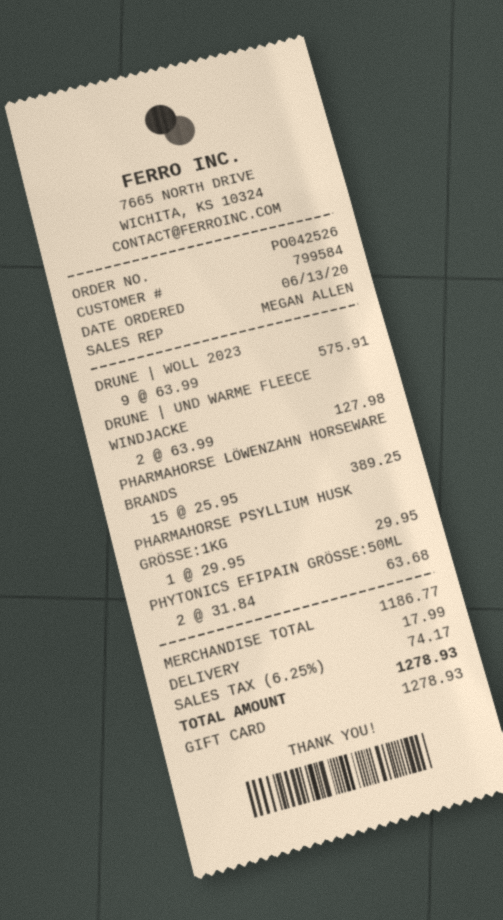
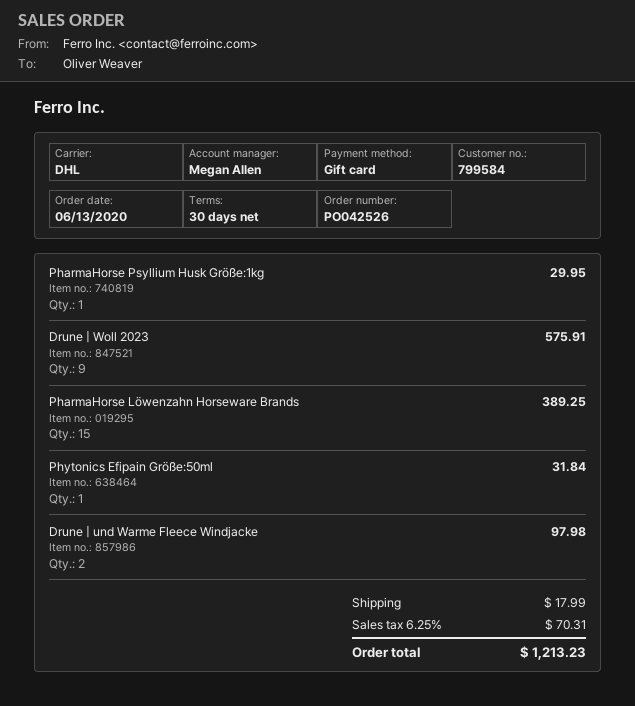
DRUNE | UND WARME FLEECE WINDJACKE: 2 for 127.98 -> 2 for 97.98
PHYTONICS EFIPAIN GRÖSSE:50ML: 2 for 63.68 -> 1 for 31.84
tax: 6.25% = 74.17 -> 6.25% = 70.31
total: 1278.93 -> 1213.23

